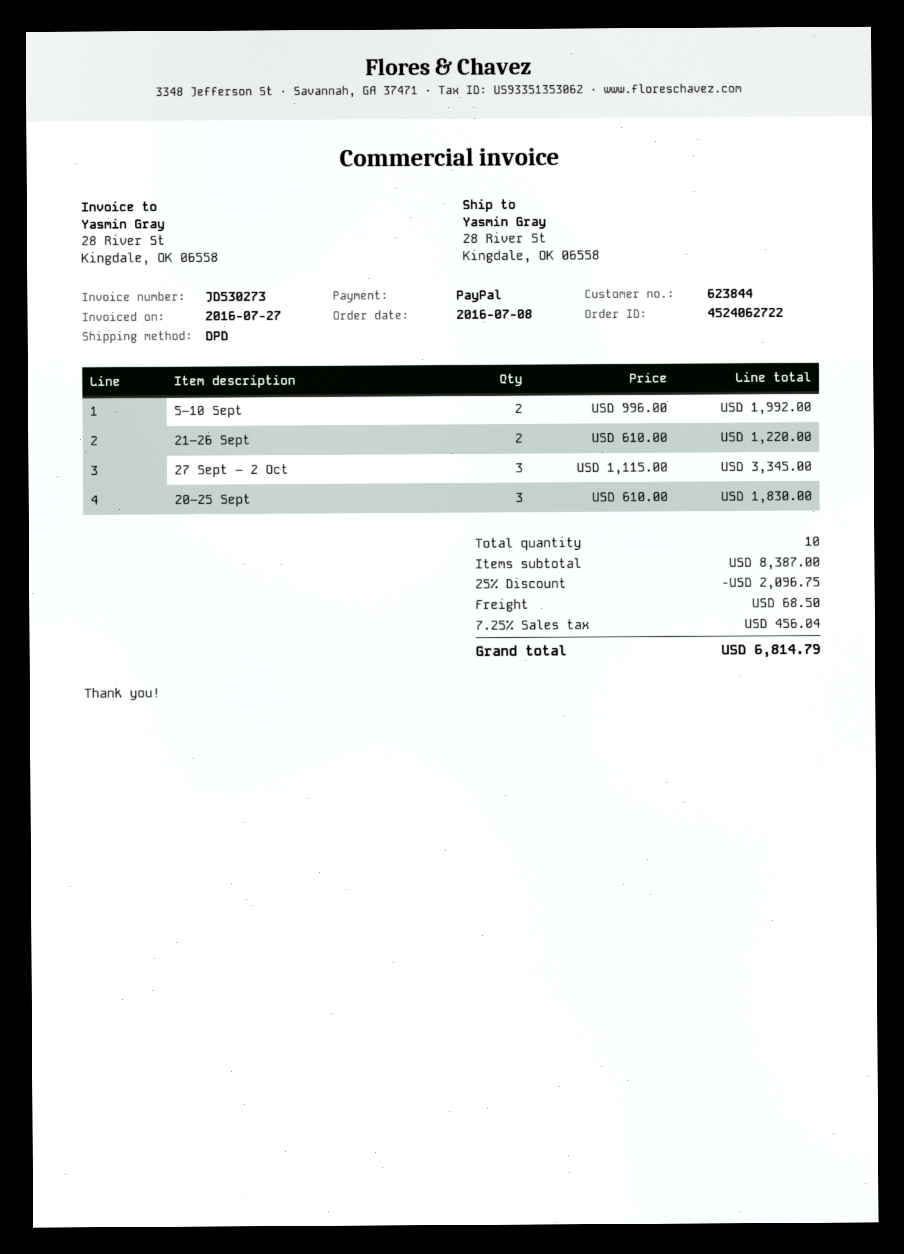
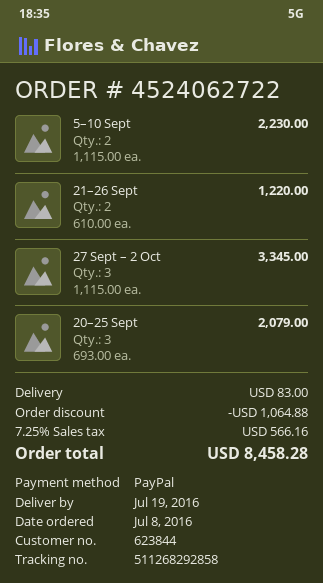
5–10 Sept: 2 x 996.00 = 1992.00 -> 2 x 1115.00 = 2230.00
20–25 Sept: 3 x 610.00 = 1830.00 -> 3 x 693.00 = 2079.00
discount: 2096.75 -> 1064.88
shipping: 68.50 -> 83.00
tax: 7.25% = 456.04 -> 7.25% = 566.16
total: 6814.79 -> 8458.28

